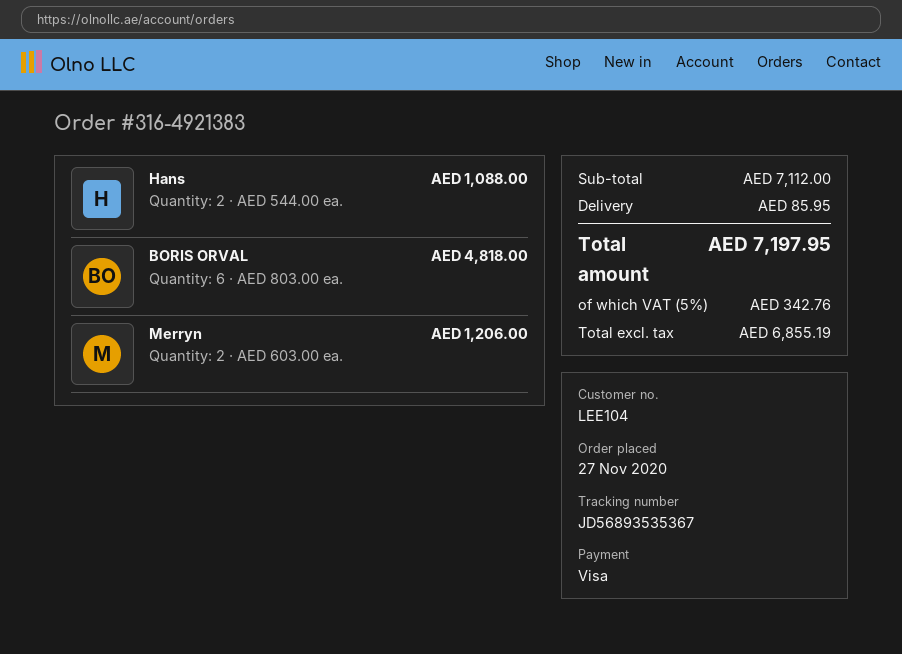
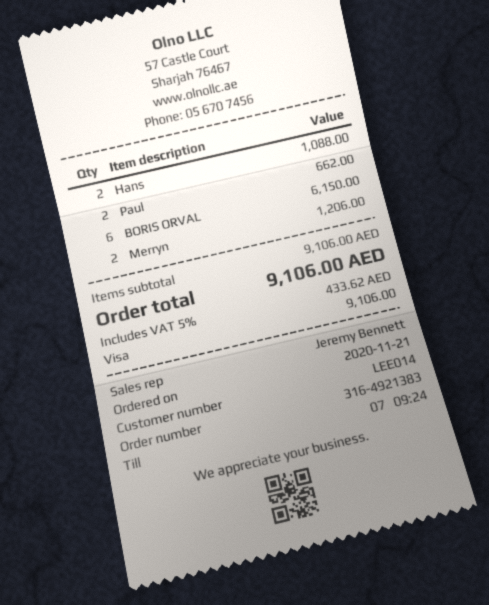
order date: 2020-11-27 -> 2020-11-21
customer number: LEE104 -> LEE014
BORIS ORVAL: 6 for 4818.00 -> 6 for 6150.00
Paul: none -> 2 for 662.00
subtotal: 7112.00 -> 9106.00
shipping: 85.95 -> none
tax: 5% = 342.76 -> 5% = 433.62
total: 7197.95 -> 9106.00

